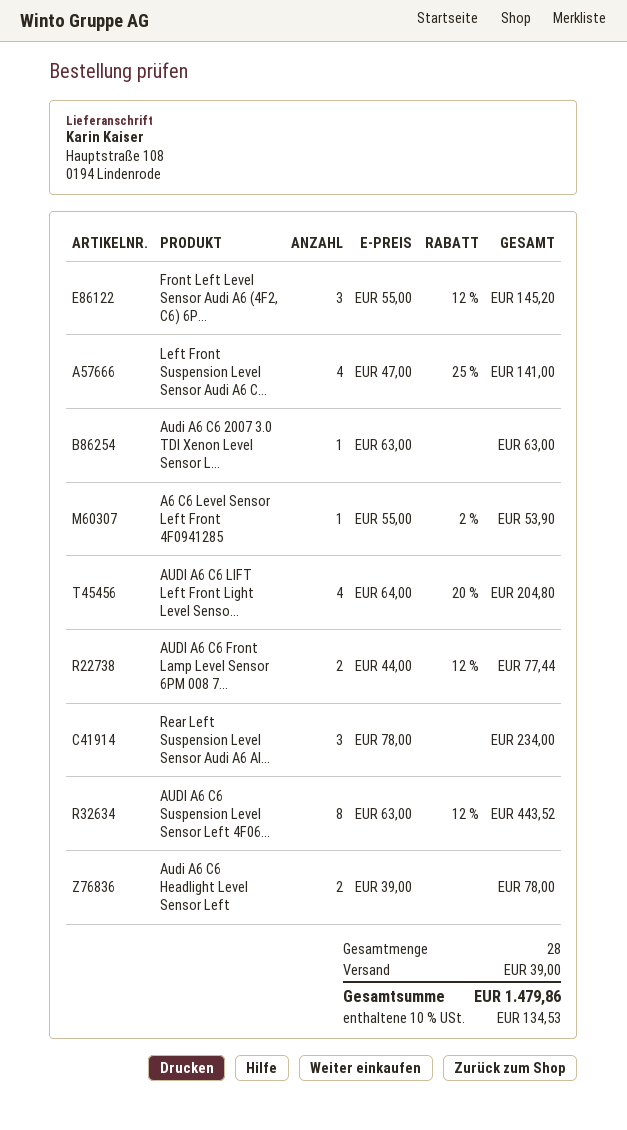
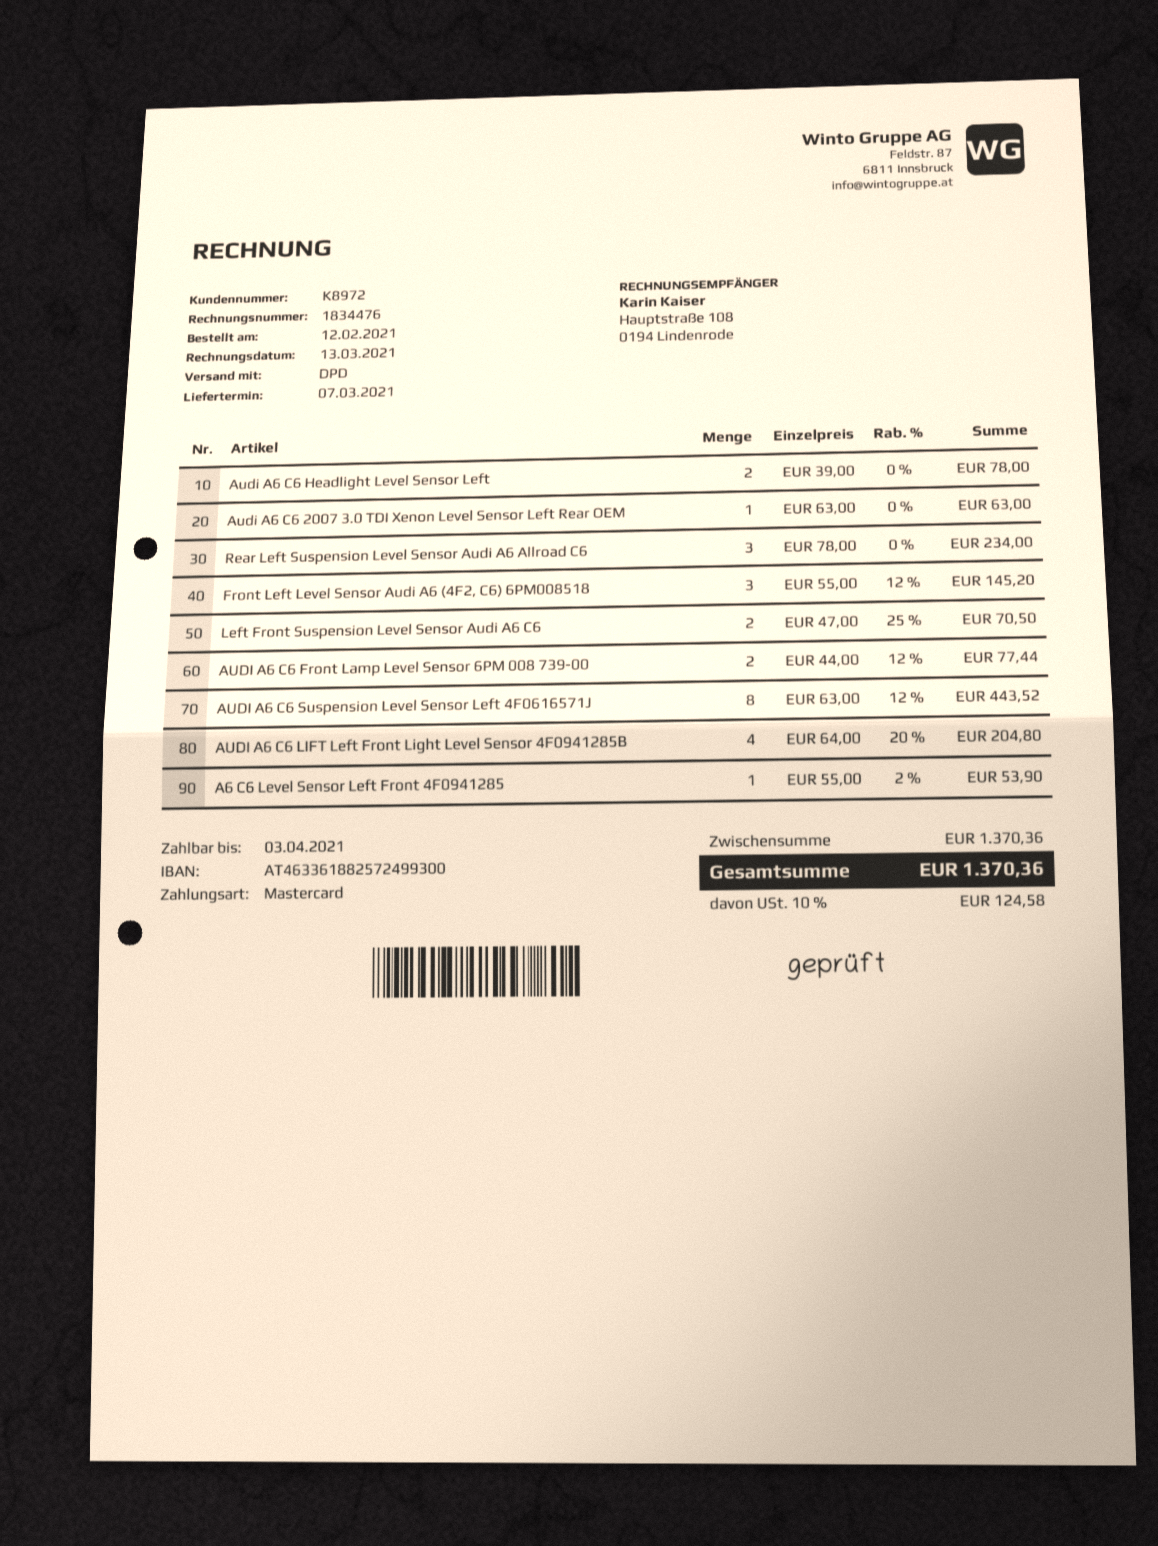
Left Front Suspension Level Sensor Audi A6 C...: 4 x 47.00 - 25% = 141.00 -> 2 x 47.00 - 25% = 70.50
shipping: 39.00 -> none
tax: 10% = 134.53 -> 10% = 124.58
total: 1479.86 -> 1370.36

